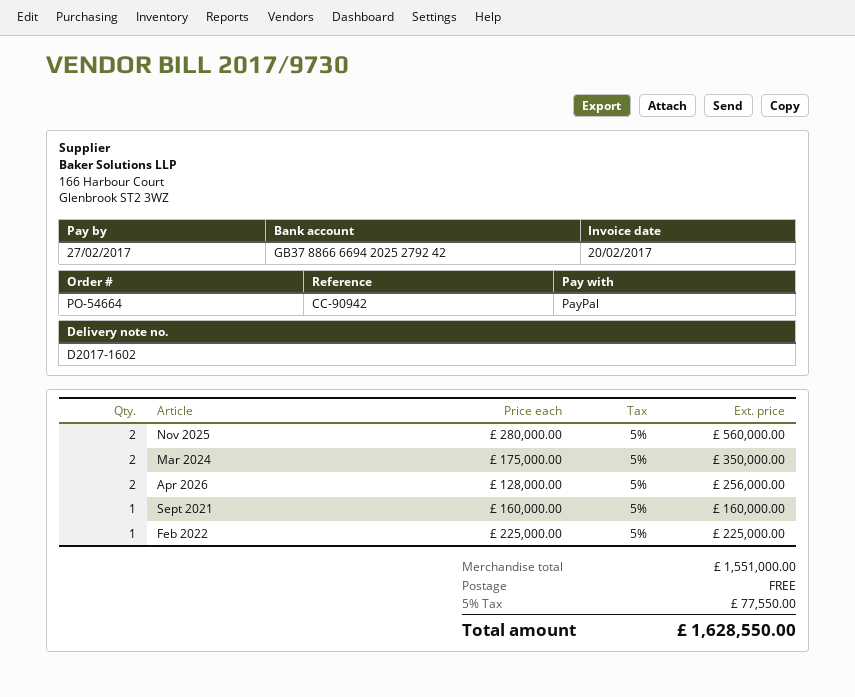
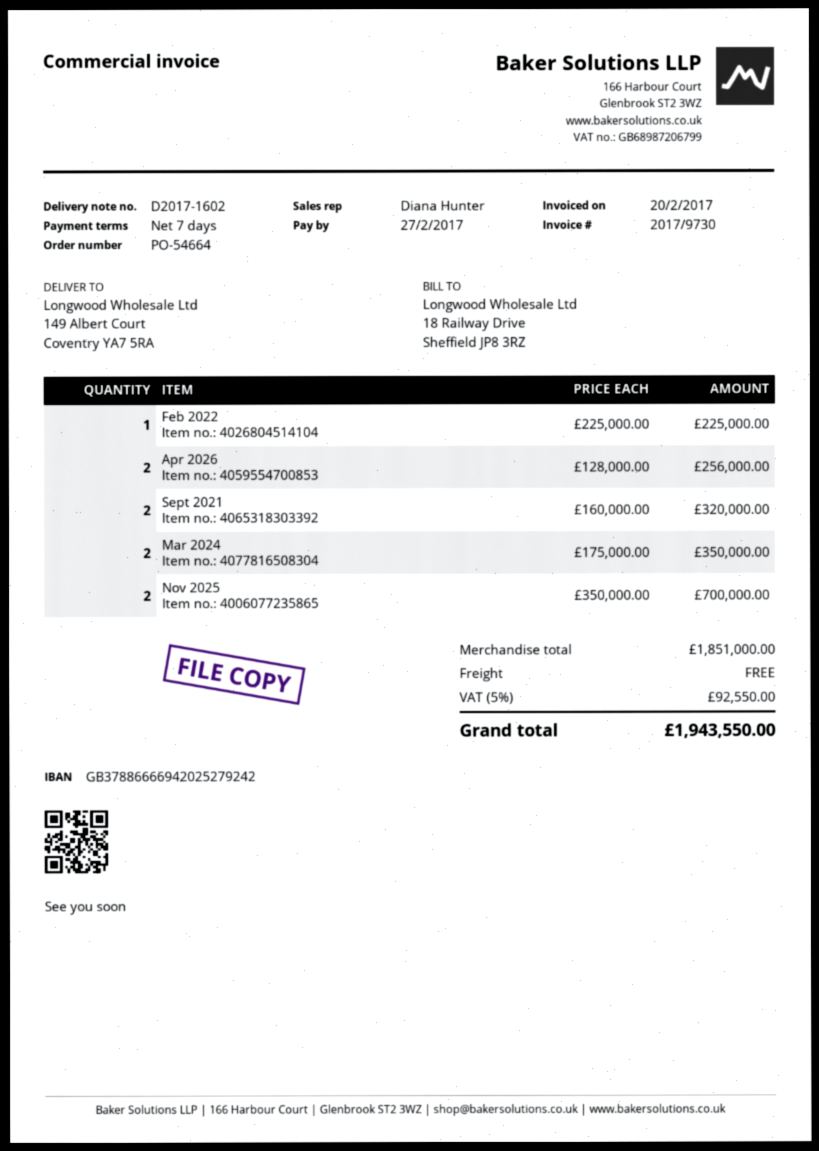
Nov 2025: 2 x 280000.00 = 560000.00 -> 2 x 350000.00 = 700000.00
Sept 2021: 1 x 160000.00 = 160000.00 -> 2 x 160000.00 = 320000.00
subtotal: 1551000.00 -> 1851000.00
tax: 5% = 77550.00 -> 5% = 92550.00
total: 1628550.00 -> 1943550.00

